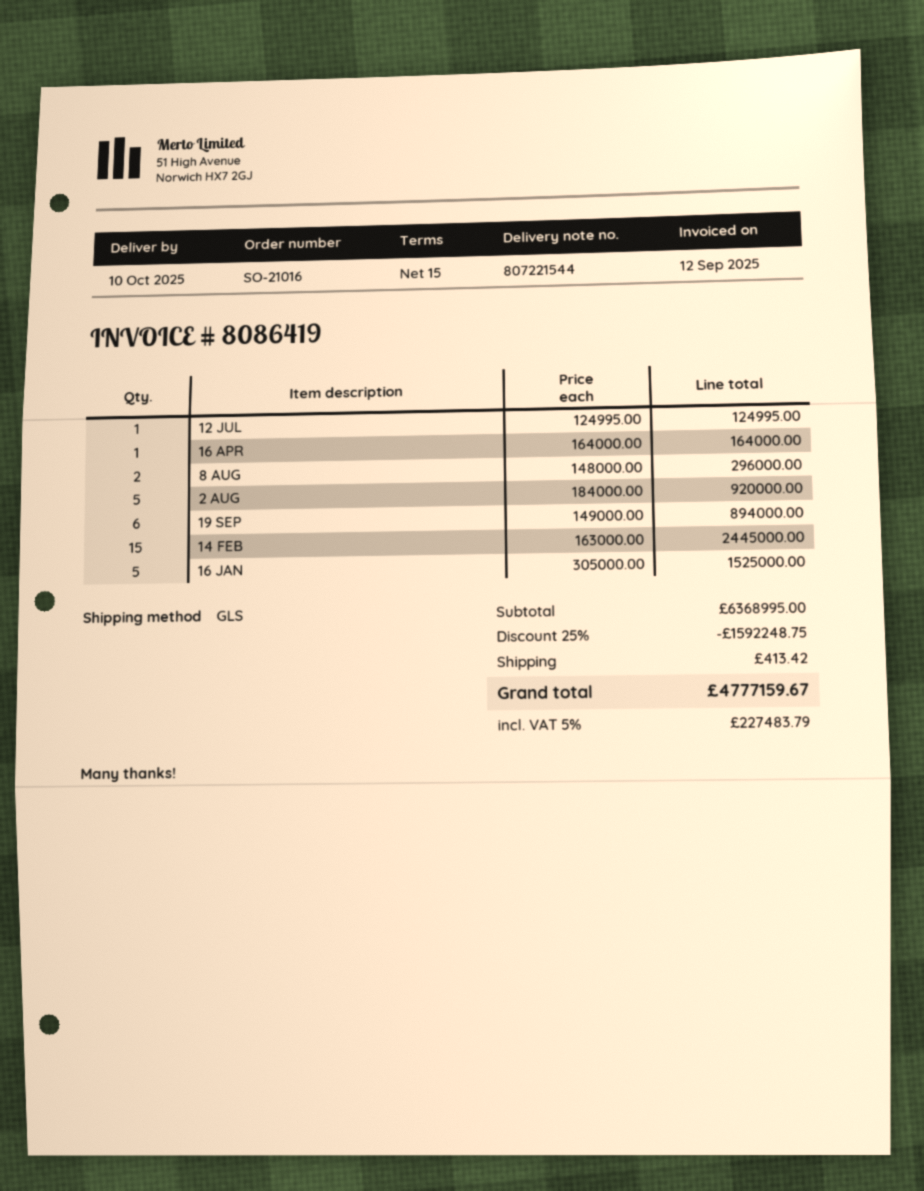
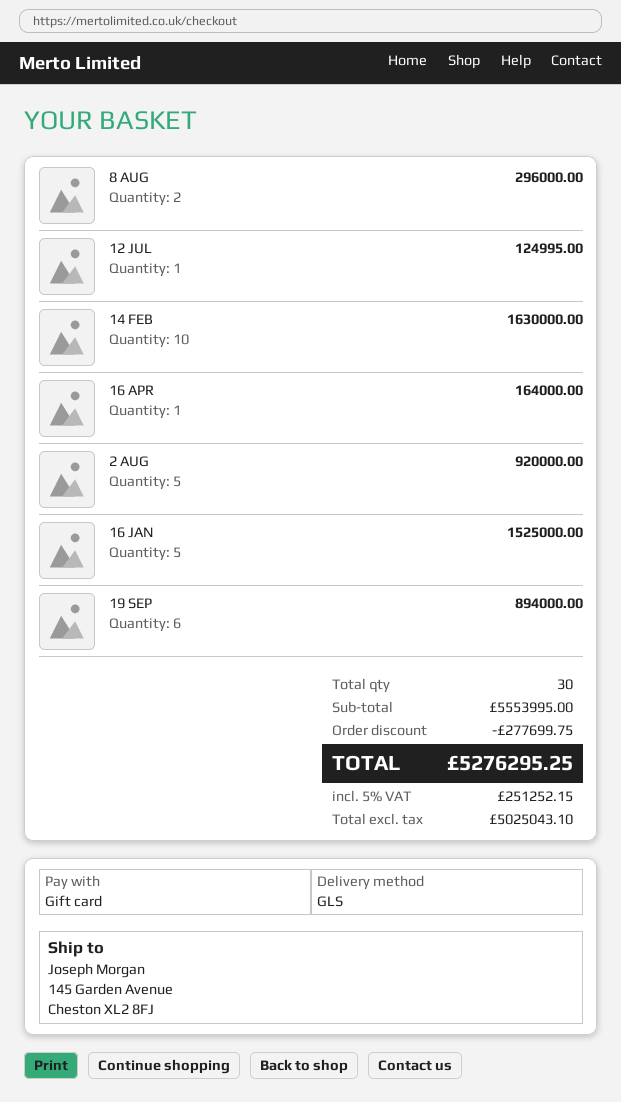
14 FEB: 15 for 2445000.00 -> 10 for 1630000.00
subtotal: 6368995.00 -> 5553995.00
discount: 1592248.75 -> 277699.75
shipping: 413.42 -> none
tax: 5% = 227483.79 -> 5% = 251252.15
total: 4777159.67 -> 5276295.25

